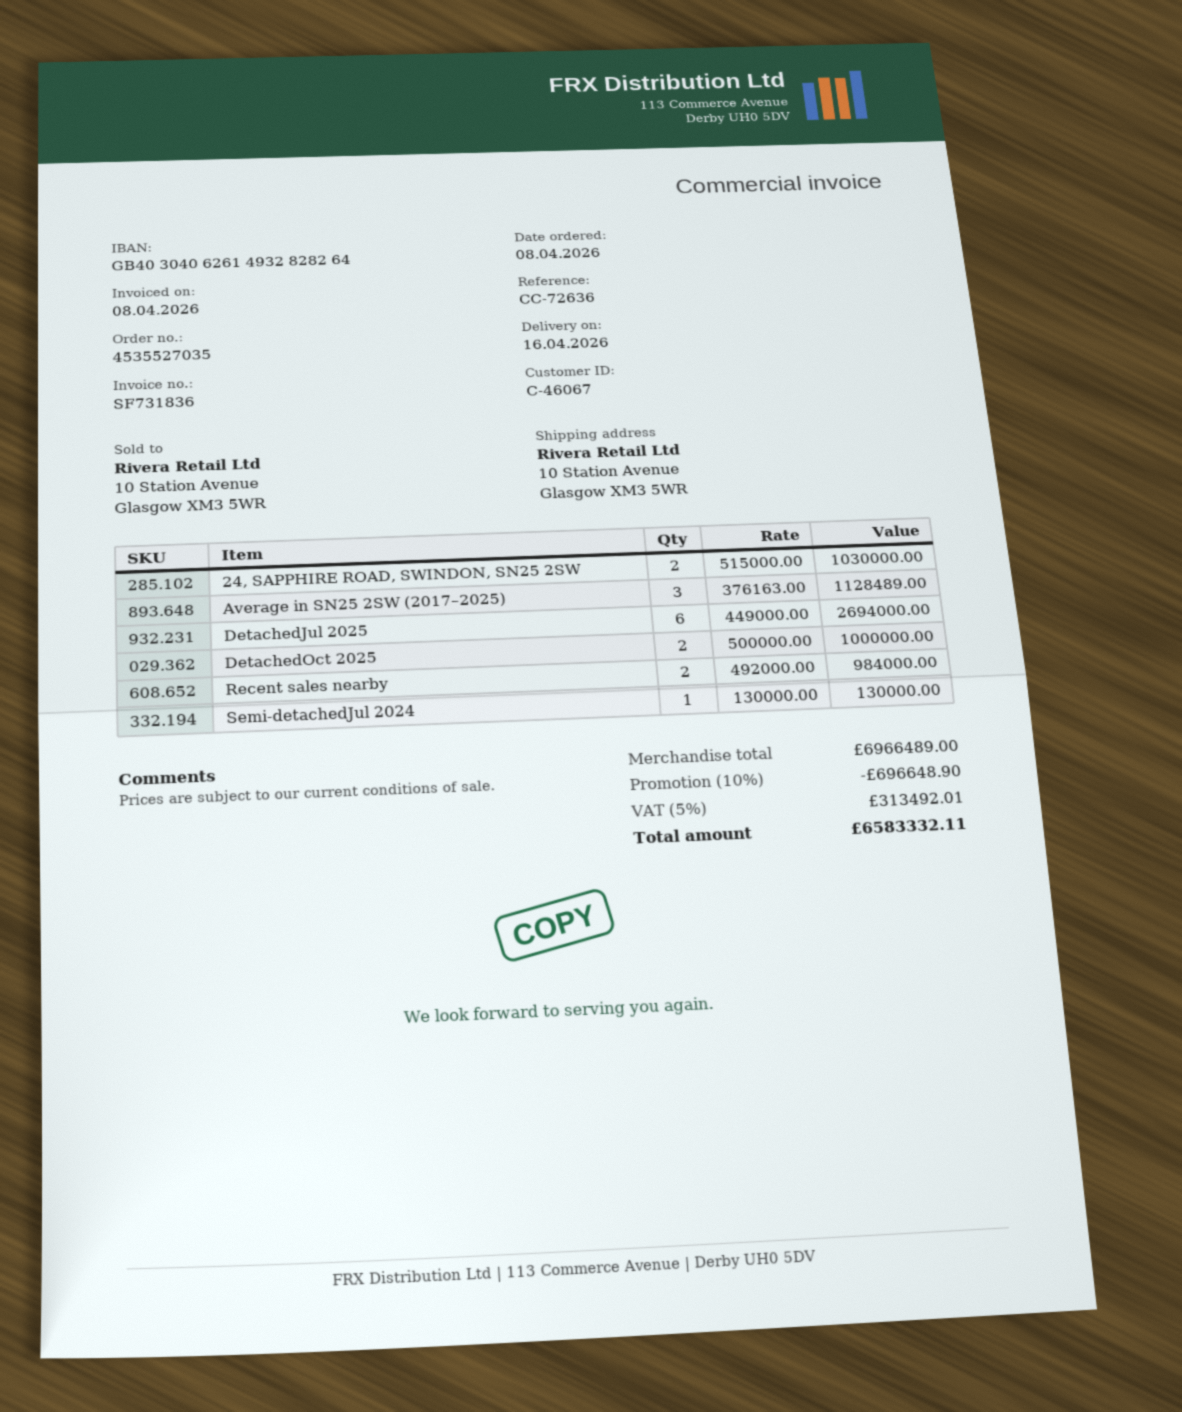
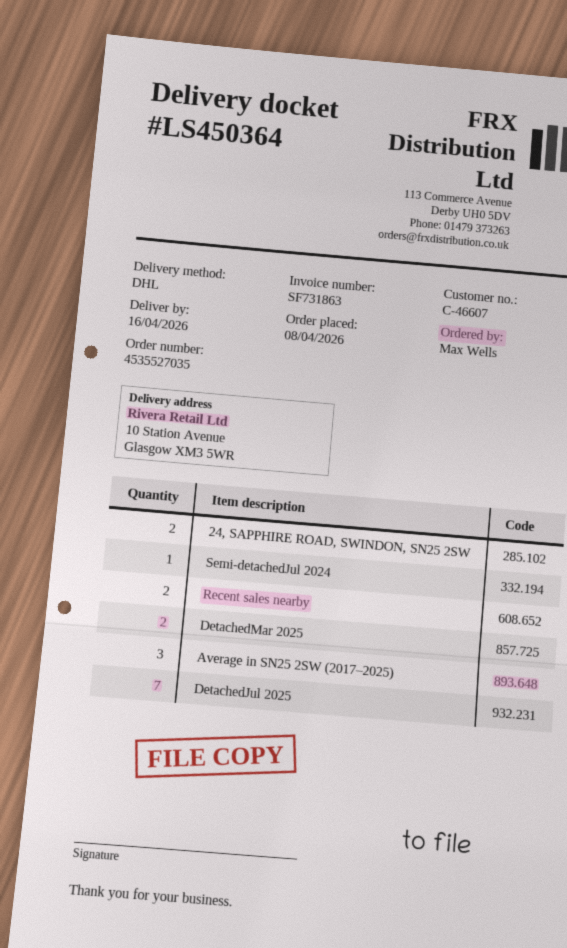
invoice number: SF731836 -> SF731863
customer number: C-46067 -> C-46607
DetachedJul 2025: 6 -> 7
DetachedOct 2025: 2 -> none
DetachedMar 2025: none -> 2

